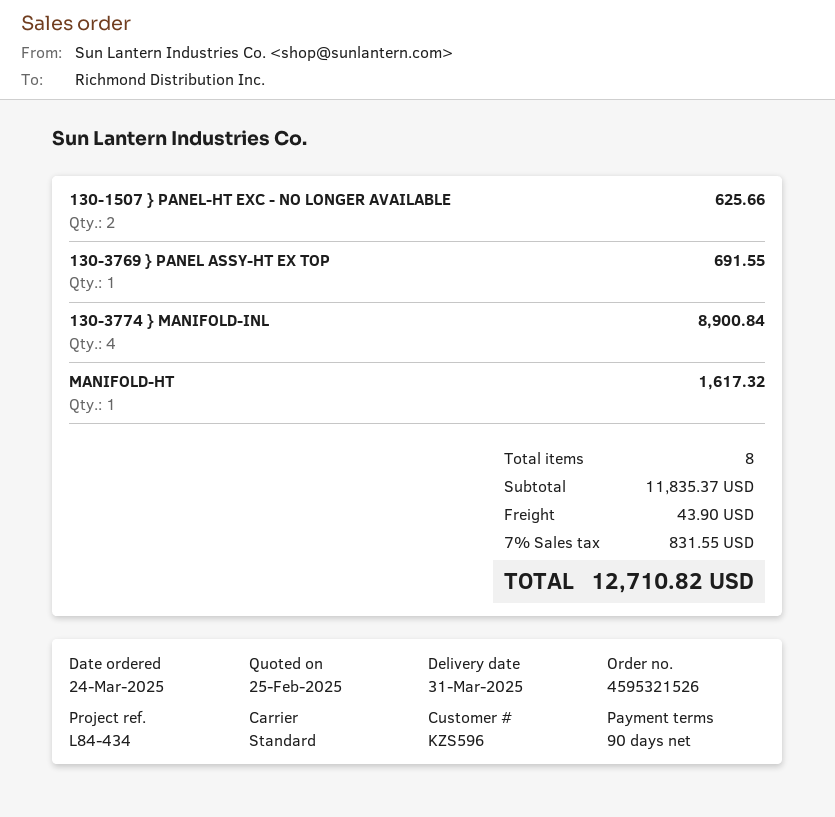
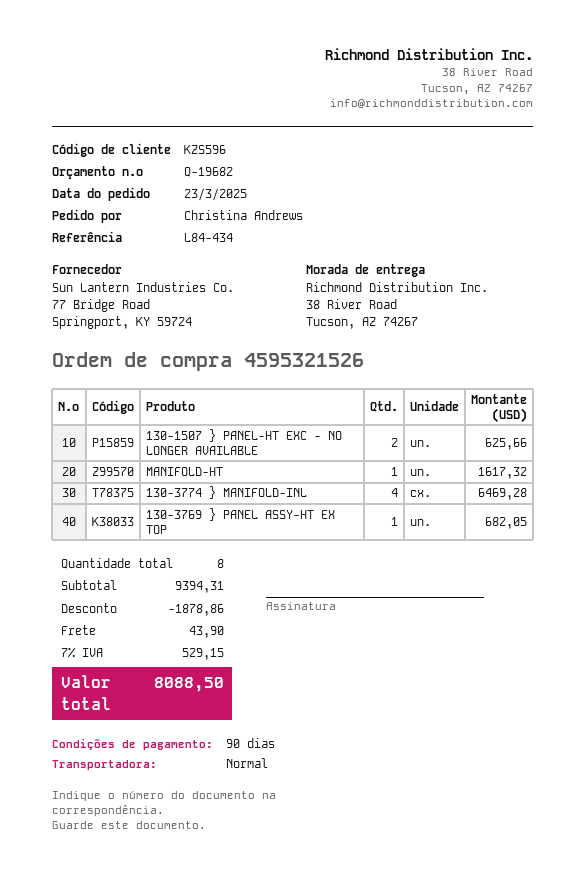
order date: 2025-03-24 -> 2025-03-23
130-3769 } PANEL ASSY-HT EX TOP: 1 for 691.55 -> 1 for 682.05
130-3774 } MANIFOLD-INL: 4 for 8900.84 -> 4 for 6469.28
subtotal: 11835.37 -> 9394.31
discount: none -> 1878.86
tax: 7% = 831.55 -> 7% = 529.15
total: 12710.82 -> 8088.50

